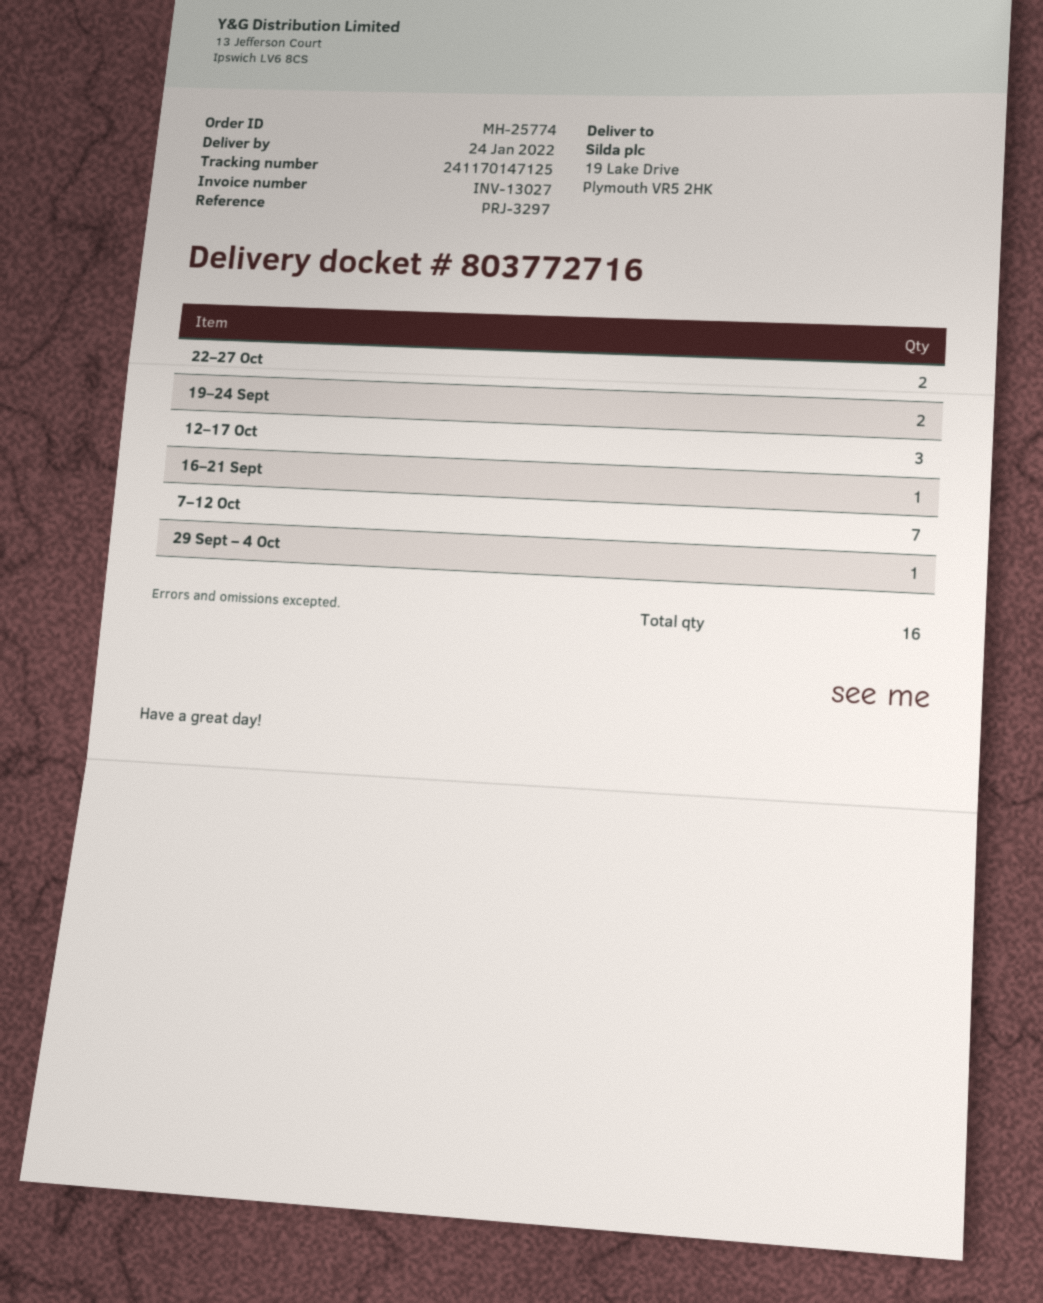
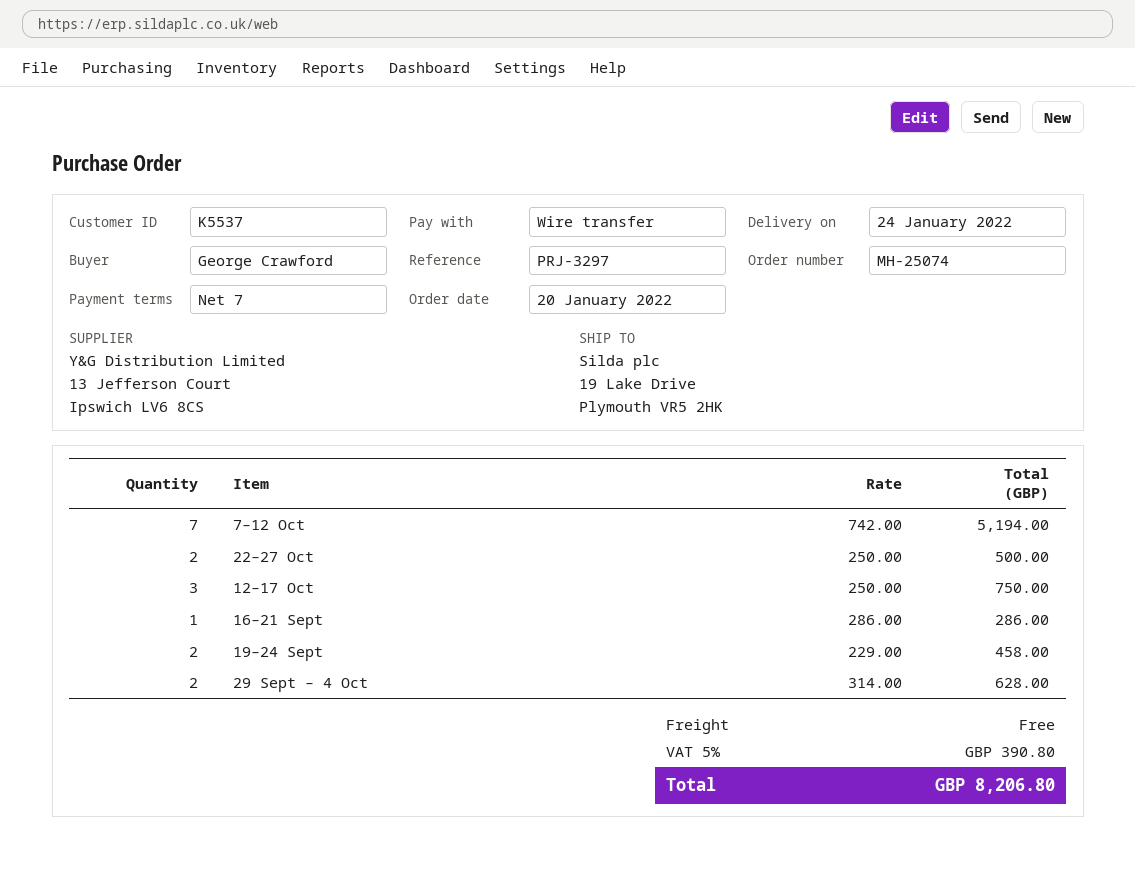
order number: MH-25774 -> MH-25074
29 Sept – 4 Oct: 1 -> 2

